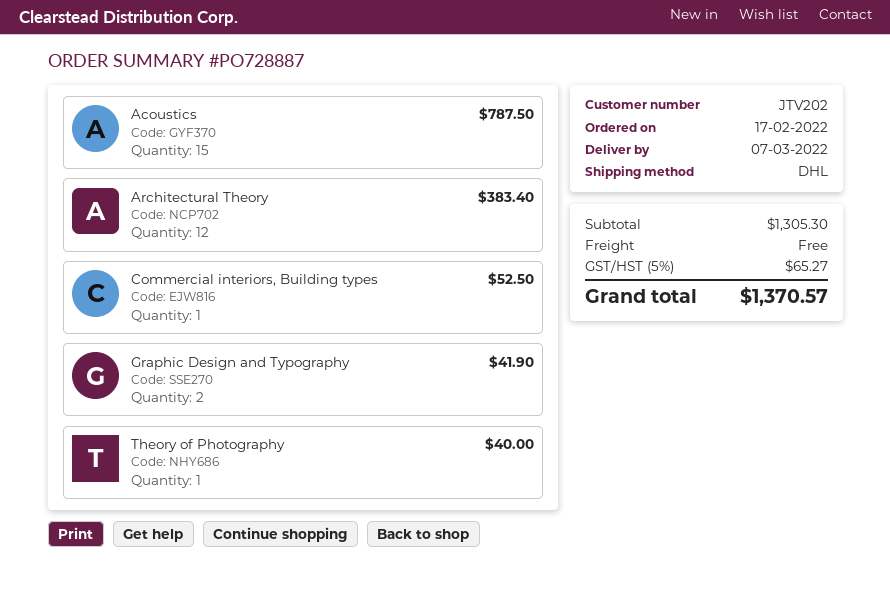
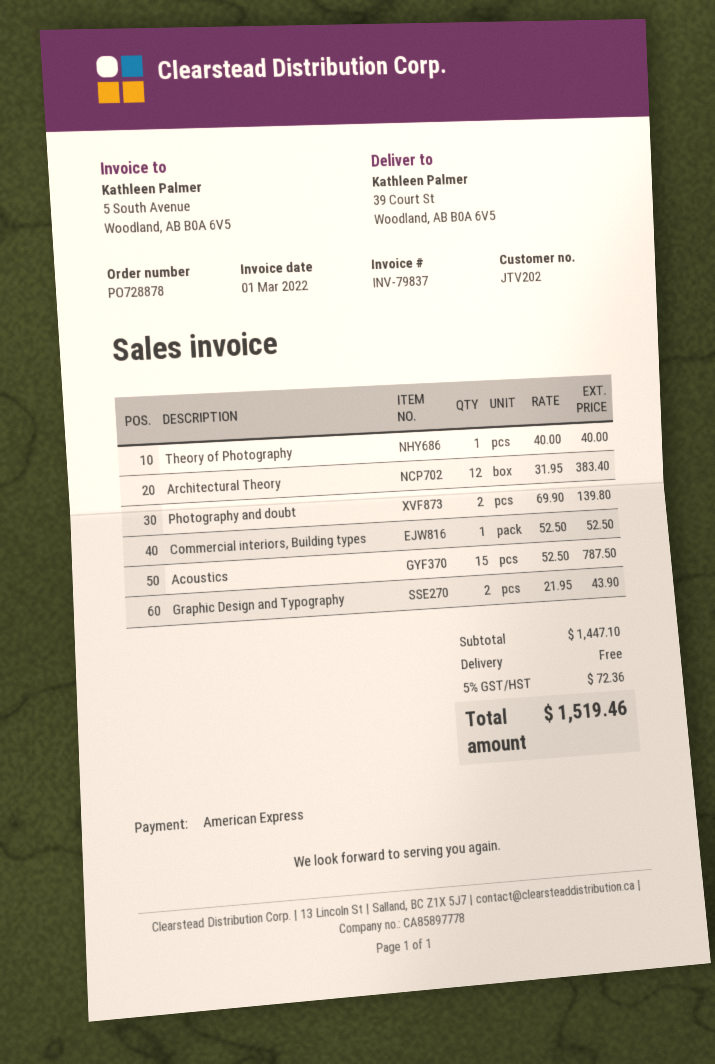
order number: PO728887 -> PO728878
Graphic Design and Typography: 2 for 41.90 -> 2 for 43.90
Photography and doubt: none -> 2 for 139.80
subtotal: 1305.30 -> 1447.10
tax: 5% = 65.27 -> 5% = 72.36
total: 1370.57 -> 1519.46

